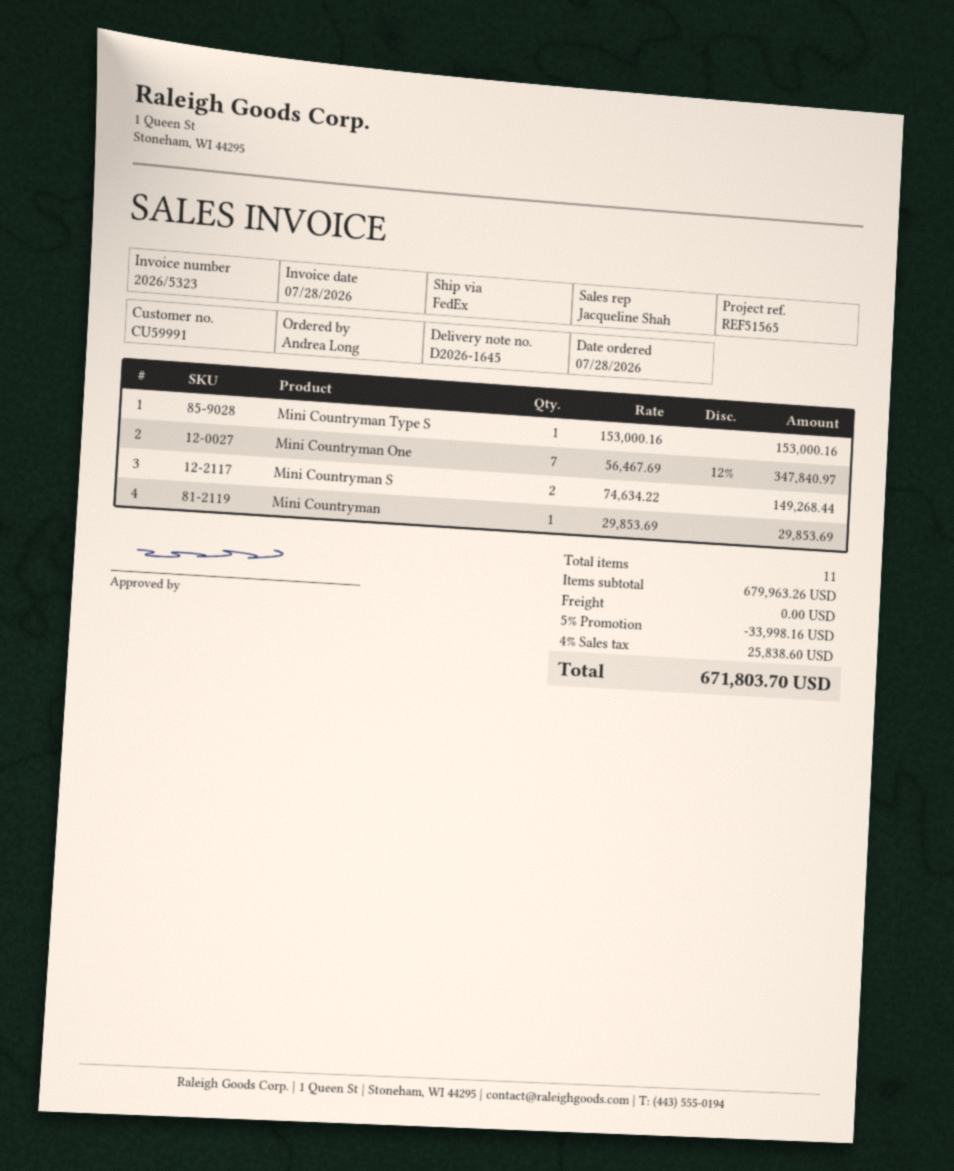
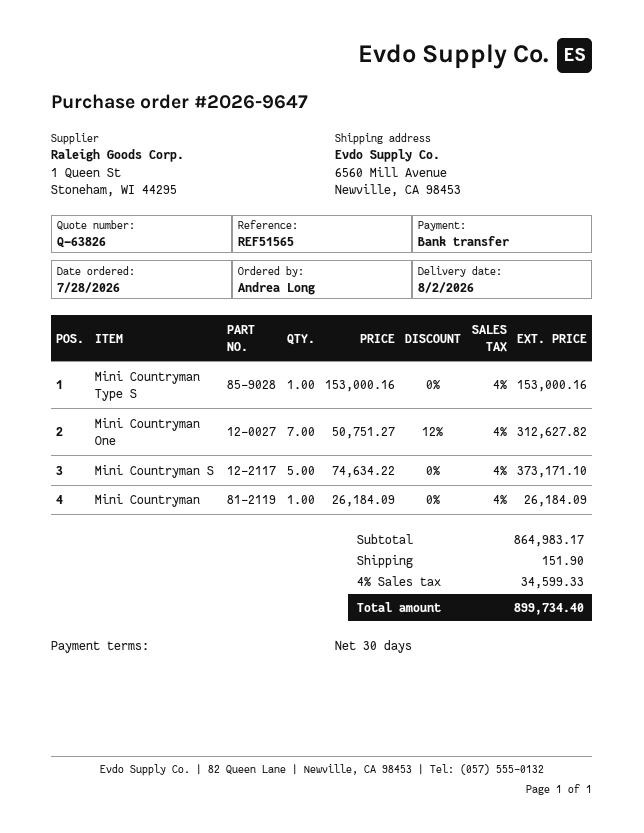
Mini Countryman One: 7 x 56467.69 - 12% = 347840.97 -> 7 x 50751.27 - 12% = 312627.82
Mini Countryman S: 2 x 74634.22 = 149268.44 -> 5 x 74634.22 = 373171.10
Mini Countryman: 1 x 29853.69 = 29853.69 -> 1 x 26184.09 = 26184.09
subtotal: 679963.26 -> 864983.17
discount: 5% = 33998.16 -> none
shipping: 0.00 -> 151.90
tax: 4% = 25838.60 -> 4% = 34599.33
total: 671803.70 -> 899734.40

